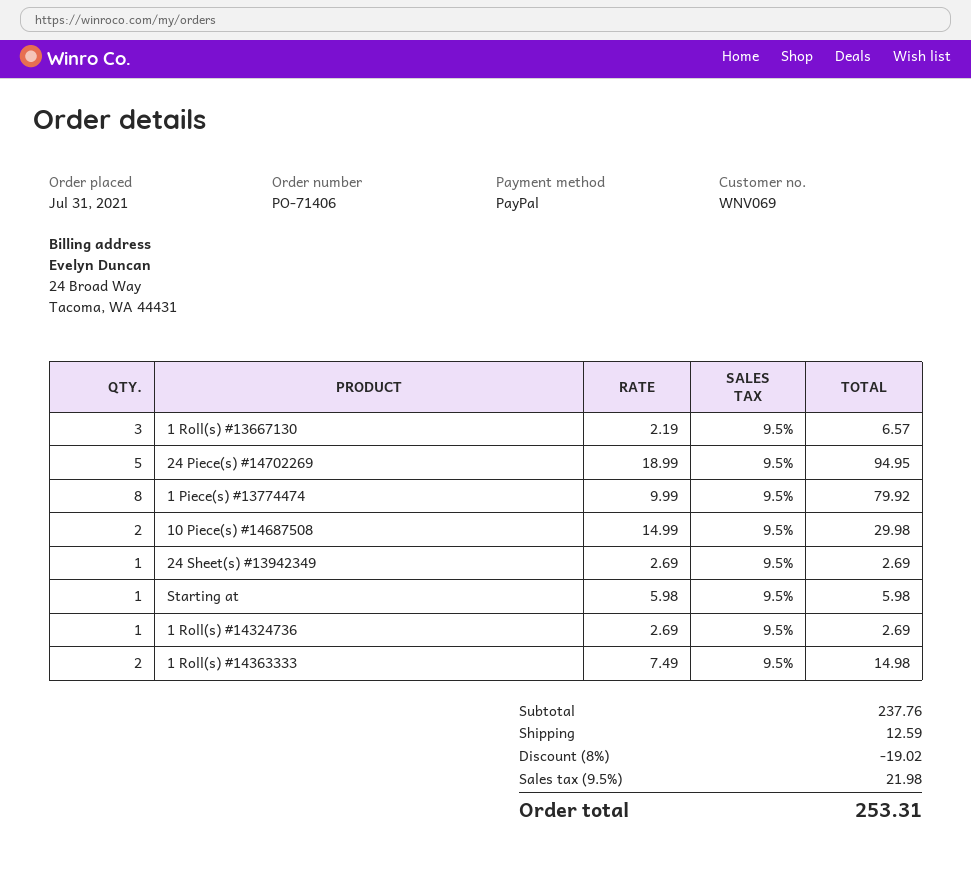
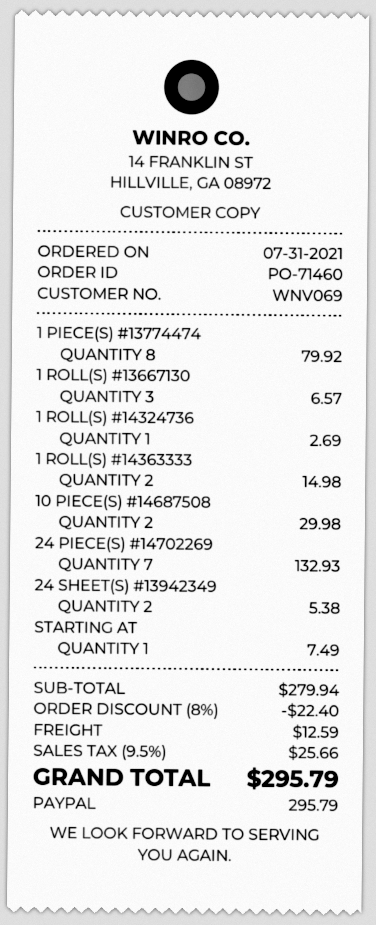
order number: PO-71406 -> PO-71460
24 Piece(s) #14702269: 5 for 94.95 -> 7 for 132.93
24 Sheet(s) #13942349: 1 for 2.69 -> 2 for 5.38
Starting at: 1 for 5.98 -> 1 for 7.49
subtotal: 237.76 -> 279.94
discount: 8% = 19.02 -> 8% = 22.40
tax: 9.5% = 21.98 -> 9.5% = 25.66
total: 253.31 -> 295.79

